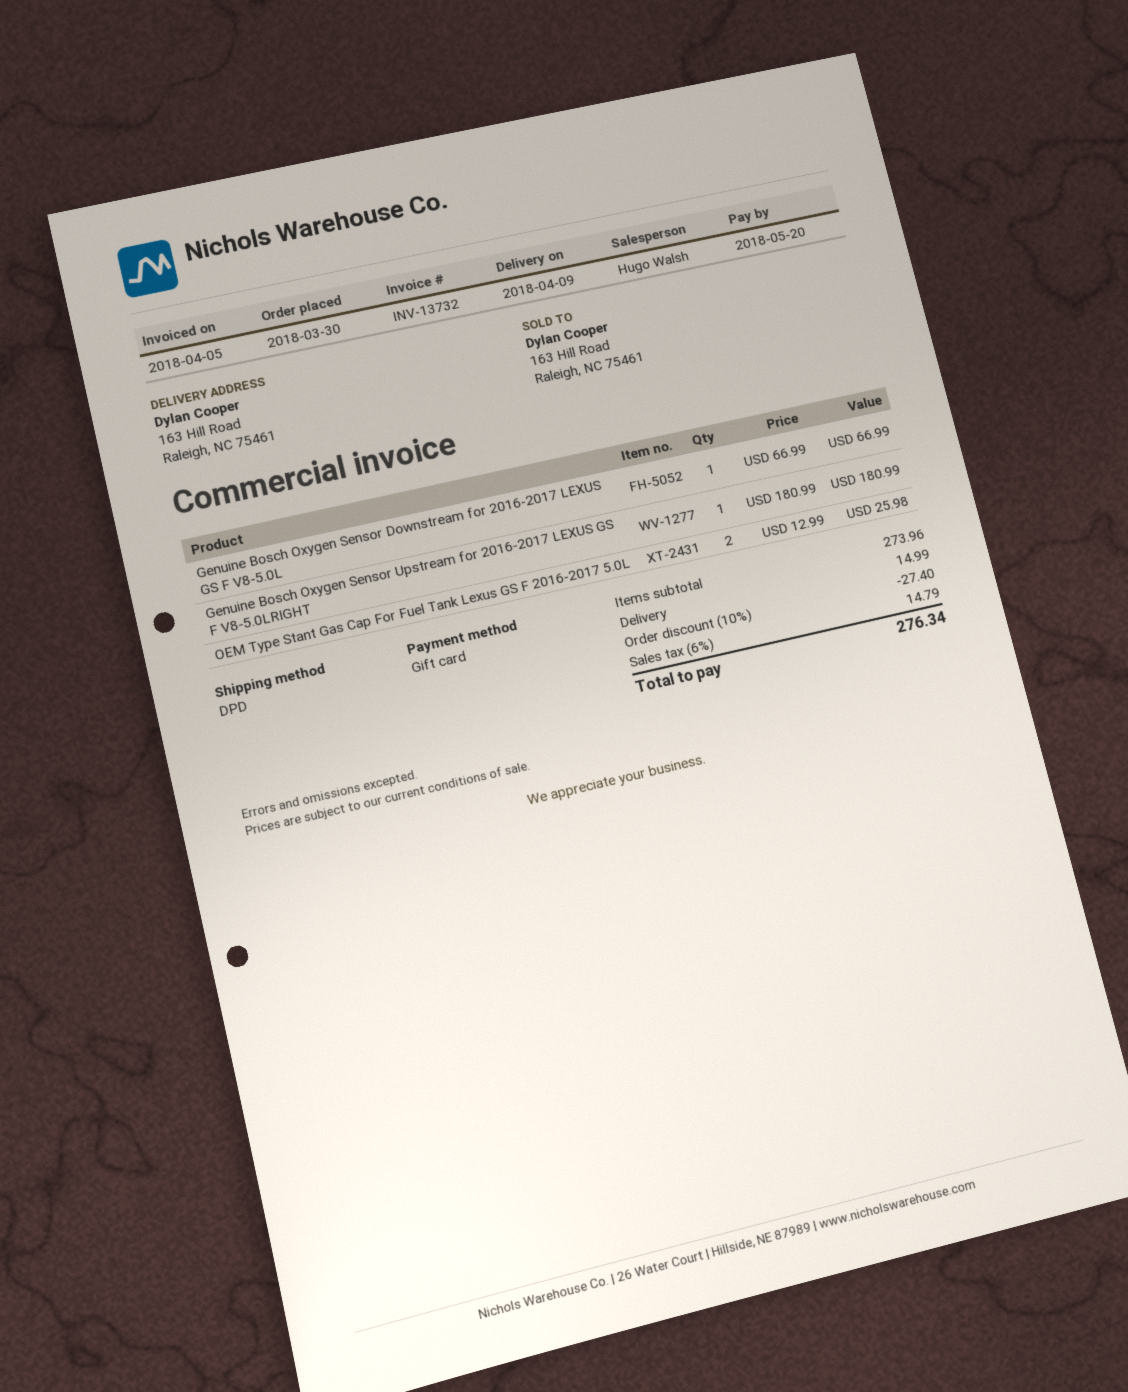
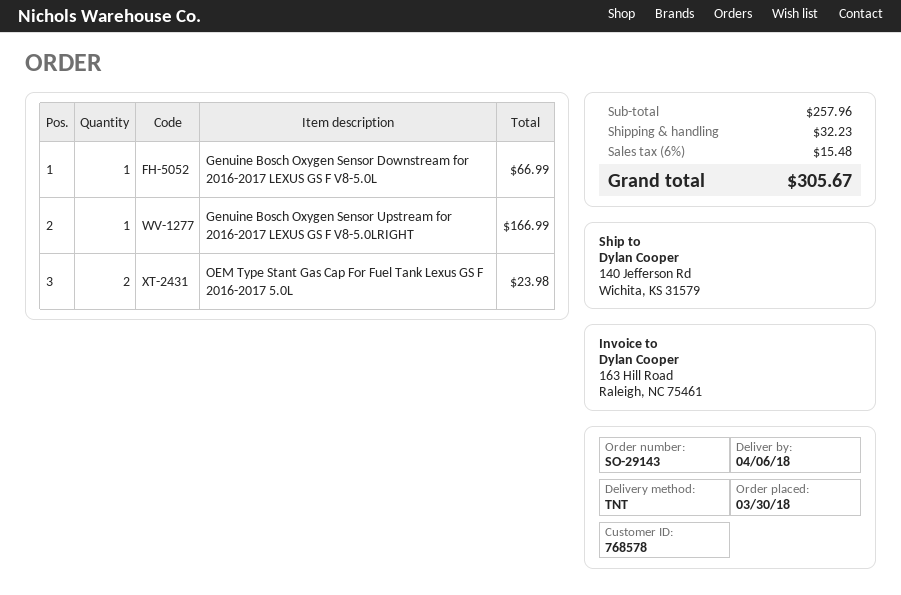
delivery date: 2018-04-09 -> 2018-04-06
shipping method: DPD -> TNT
ship to: 163 Hill Road, Raleigh, NC 75461 -> 140 Jefferson Rd, Wichita, KS 31579
Genuine Bosch Oxygen Sensor Upstream for 2016-2017 LEXUS GS F V8-5.0LRIGHT: 1 for 180.99 -> 1 for 166.99
OEM Type Stant Gas Cap For Fuel Tank Lexus GS F 2016-2017 5.0L: 2 for 25.98 -> 2 for 23.98
subtotal: 273.96 -> 257.96
discount: 10% = 27.40 -> none
shipping: 14.99 -> 32.23
tax: 6% = 14.79 -> 6% = 15.48
total: 276.34 -> 305.67

